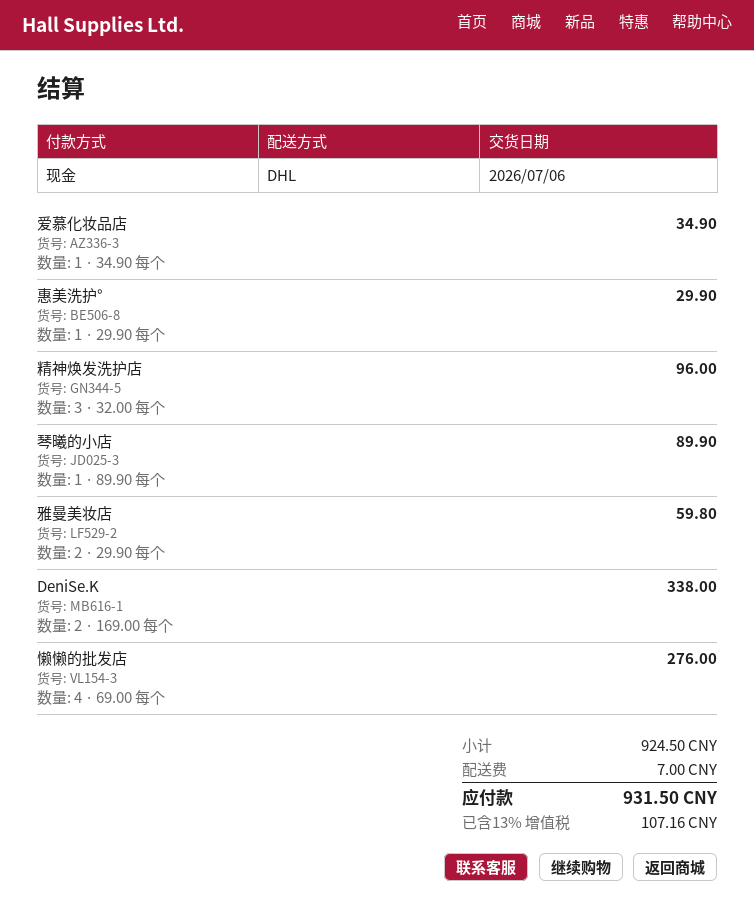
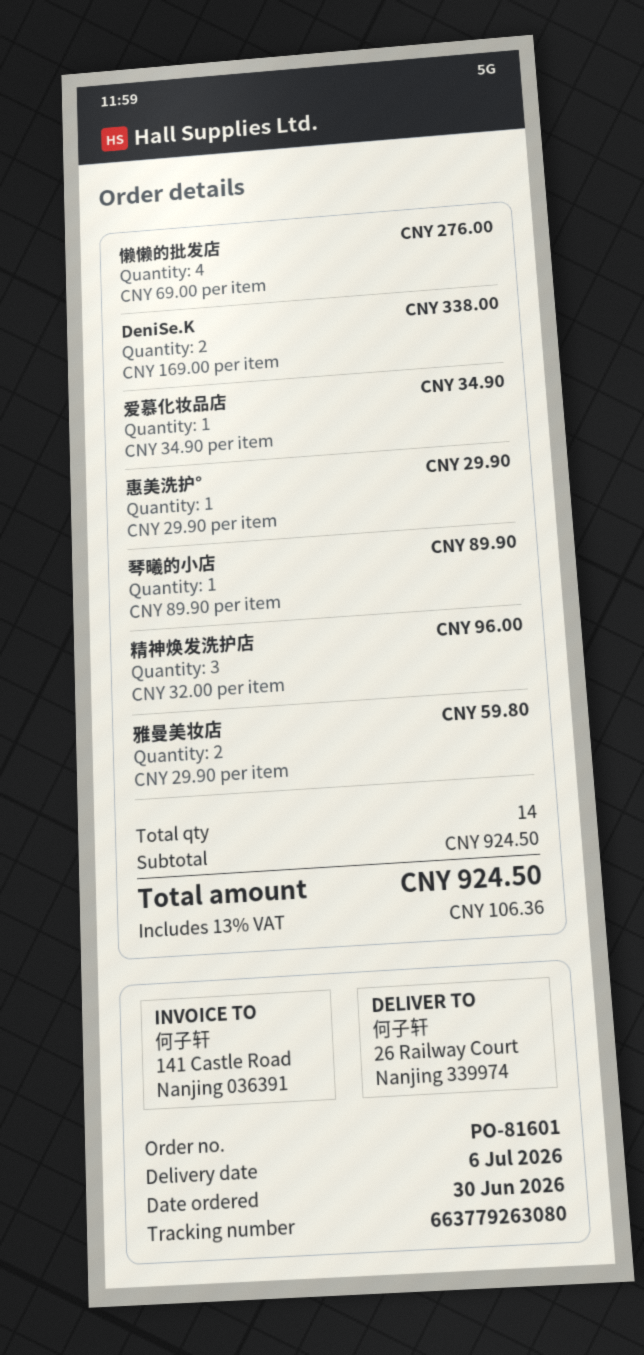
shipping: 7.00 -> none
tax: 13% = 107.16 -> 13% = 106.36
total: 931.50 -> 924.50

